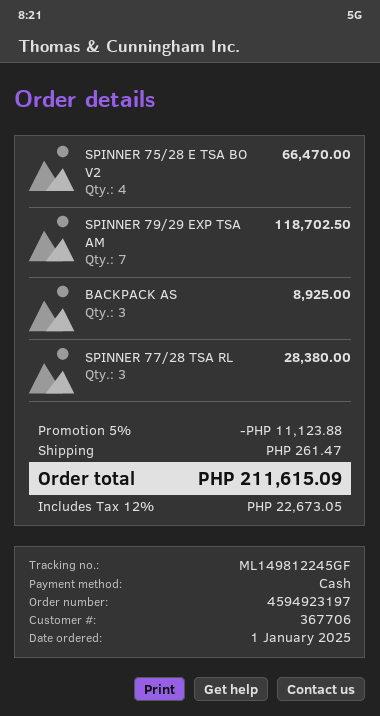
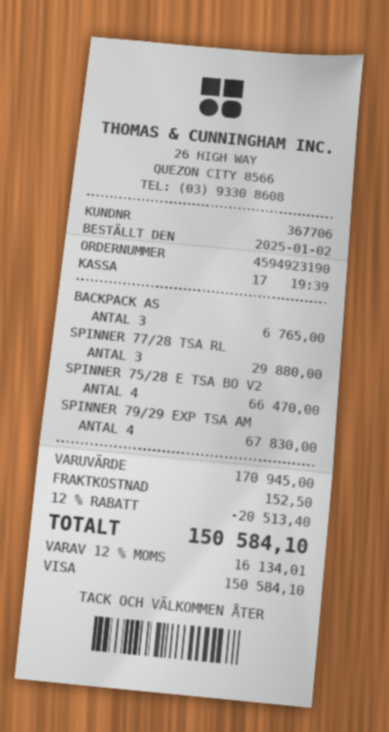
order number: 4594923197 -> 4594923190
order date: 2025-01-01 -> 2025-01-02
payment method: cash -> Visa
SPINNER 79/29 EXP TSA AM: 7 for 118702.50 -> 4 for 67830.00
BACKPACK AS: 3 for 8925.00 -> 3 for 6765.00
SPINNER 77/28 TSA RL: 3 for 28380.00 -> 3 for 29880.00
discount: 5% = 11123.88 -> 12% = 20513.40
shipping: 261.47 -> 152.50
tax: 12% = 22673.05 -> 12% = 16134.01
total: 211615.09 -> 150584.10

